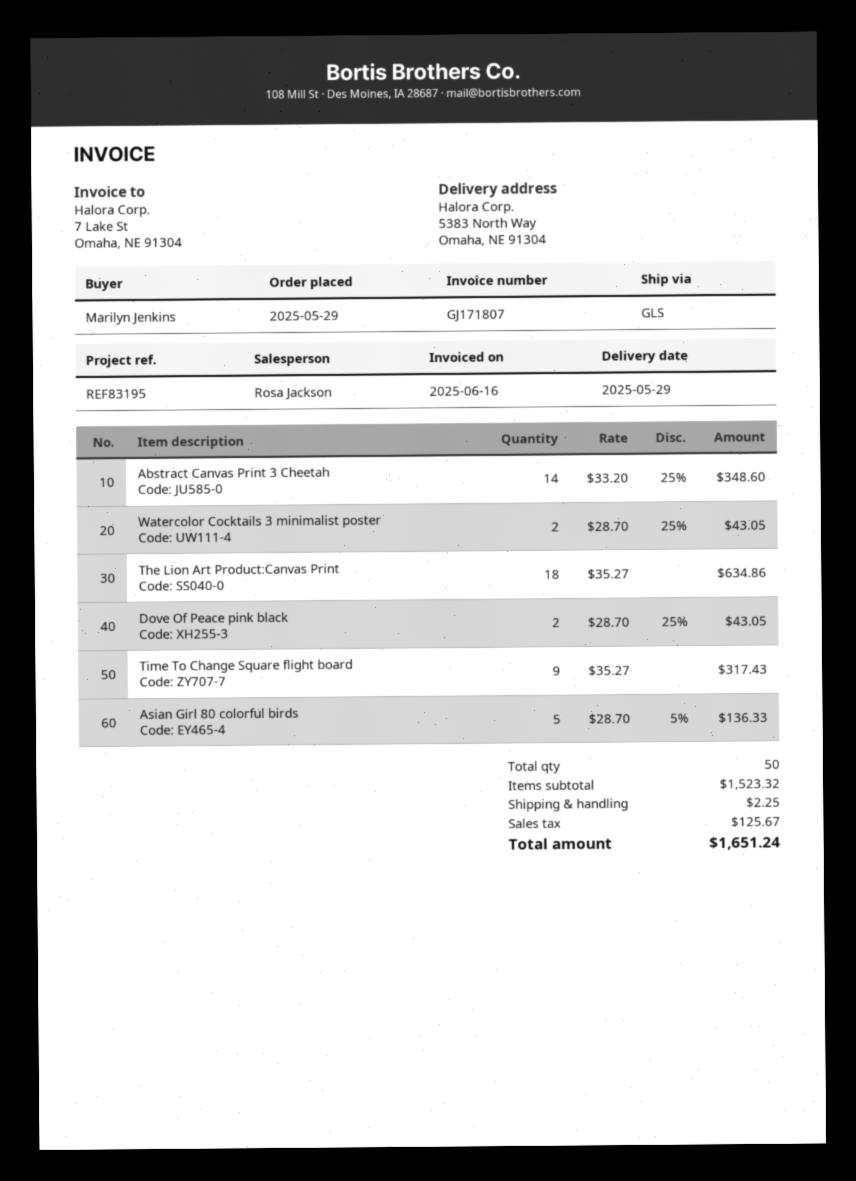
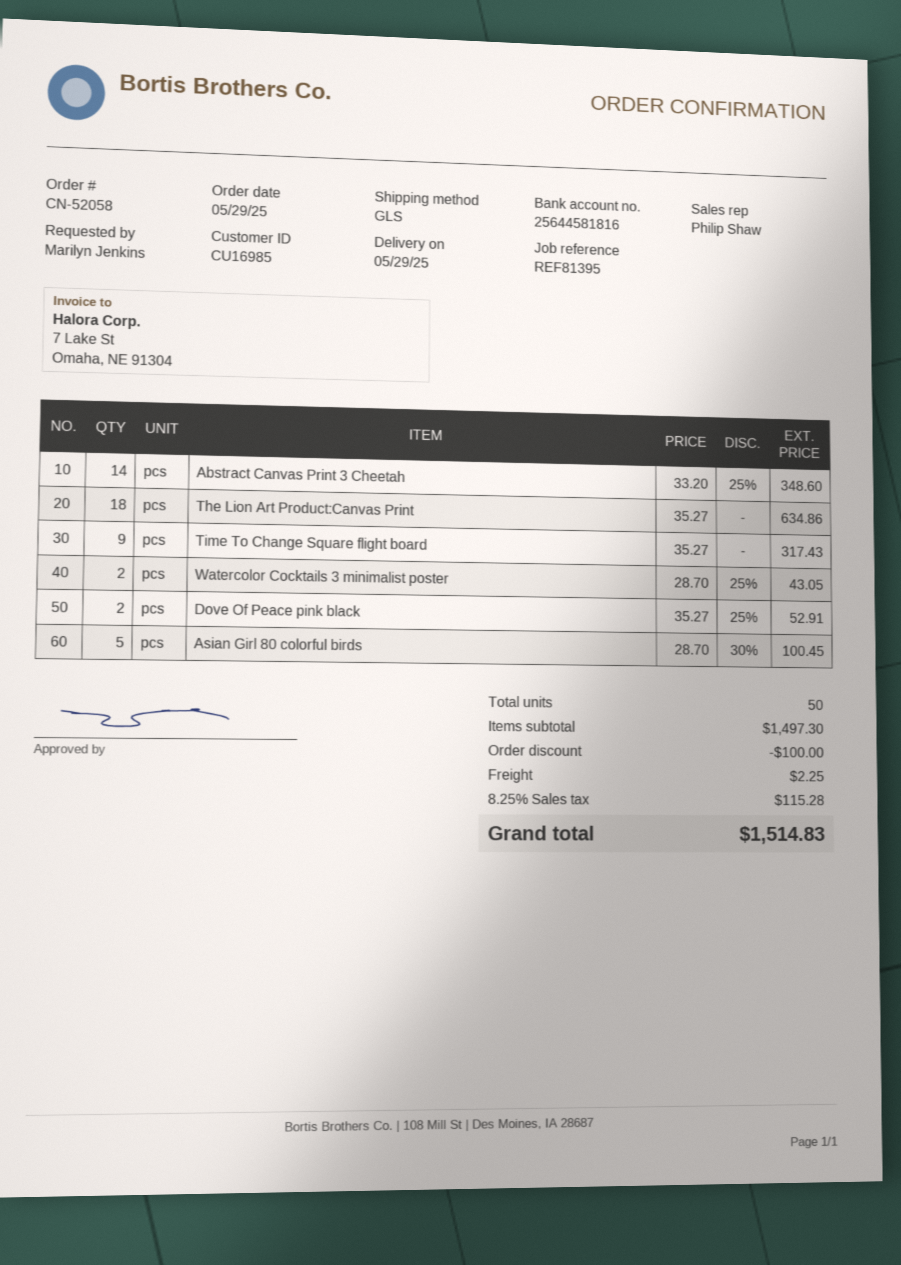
reference: REF83195 -> REF81395
sales rep: Rosa Jackson -> Philip Shaw
Dove Of Peace pink black: 2 x 28.70 - 25% = 43.05 -> 2 x 35.27 - 25% = 52.91
Asian Girl 80 colorful birds: 5 x 28.70 - 5% = 136.33 -> 5 x 28.70 - 30% = 100.45
subtotal: 1523.32 -> 1497.30
discount: none -> 100.00
tax: 125.67 -> 115.28
total: 1651.24 -> 1514.83

